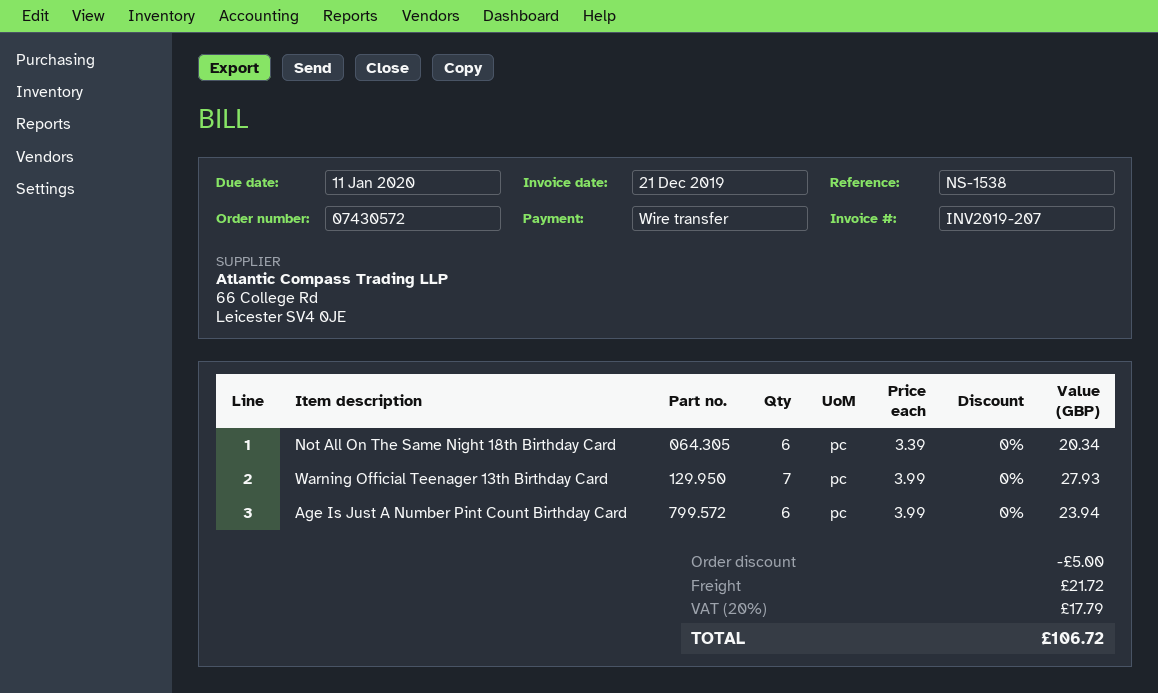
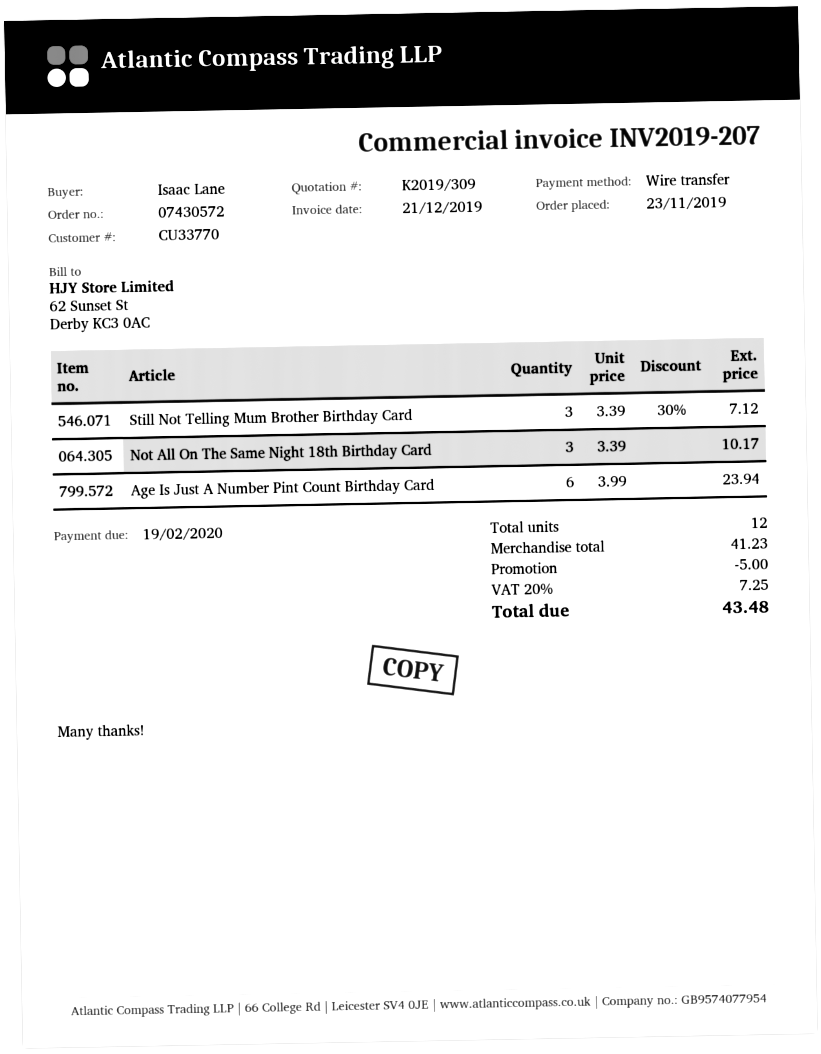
due date: 2020-01-11 -> 2020-02-19
Not All On The Same Night 18th Birthday Card: 6 x 3.39 = 20.34 -> 3 x 3.39 = 10.17
Warning Official Teenager 13th Birthday Card: 7 x 3.99 = 27.93 -> none
Still Not Telling Mum Brother Birthday Card: none -> 3 x 3.39 - 30% = 7.12
shipping: 21.72 -> none
tax: 20% = 17.79 -> 20% = 7.25
total: 106.72 -> 43.48

